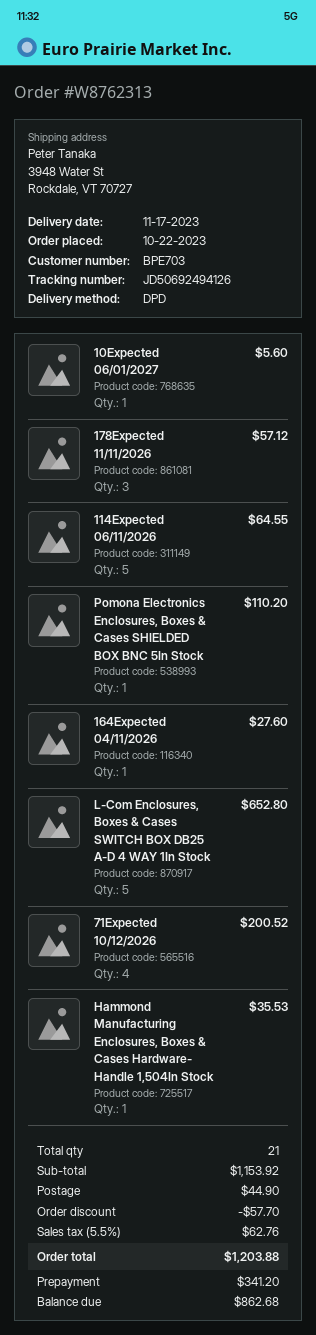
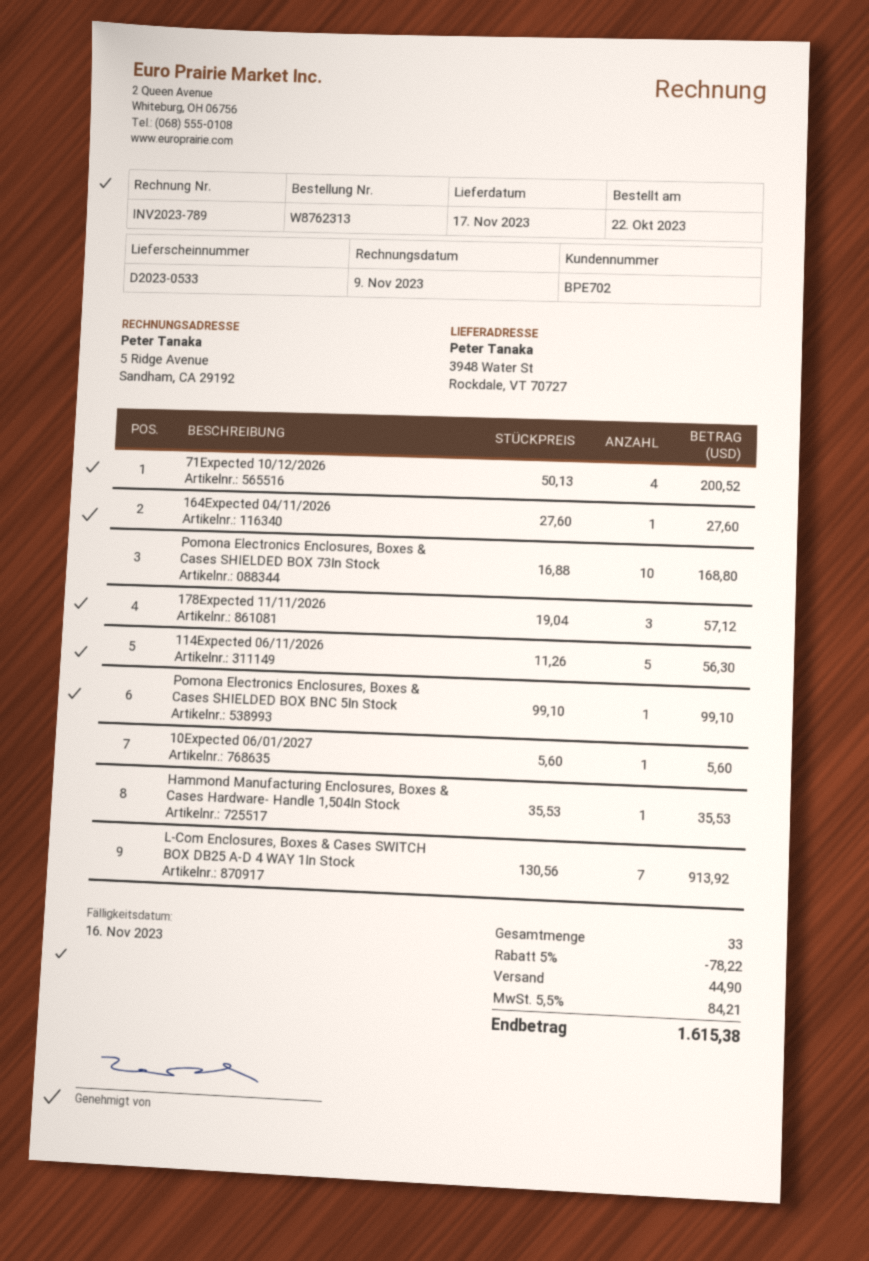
customer number: BPE703 -> BPE702
114Expected 06/11/2026: 5 for 64.55 -> 5 for 56.30
Pomona Electronics Enclosures, Boxes & Cases SHIELDED BOX BNC 5In Stock: 1 for 110.20 -> 1 for 99.10
L-Com Enclosures, Boxes & Cases SWITCH BOX DB25 A-D 4 WAY 1In Stock: 5 for 652.80 -> 7 for 913.92
Pomona Electronics Enclosures, Boxes & Cases SHIELDED BOX 73In Stock: none -> 10 for 168.80
total quantity: 21 -> 33
discount: 57.70 -> 78.22
tax: 5.5% = 62.76 -> 5.5% = 84.21
total: 1203.88 -> 1615.38

